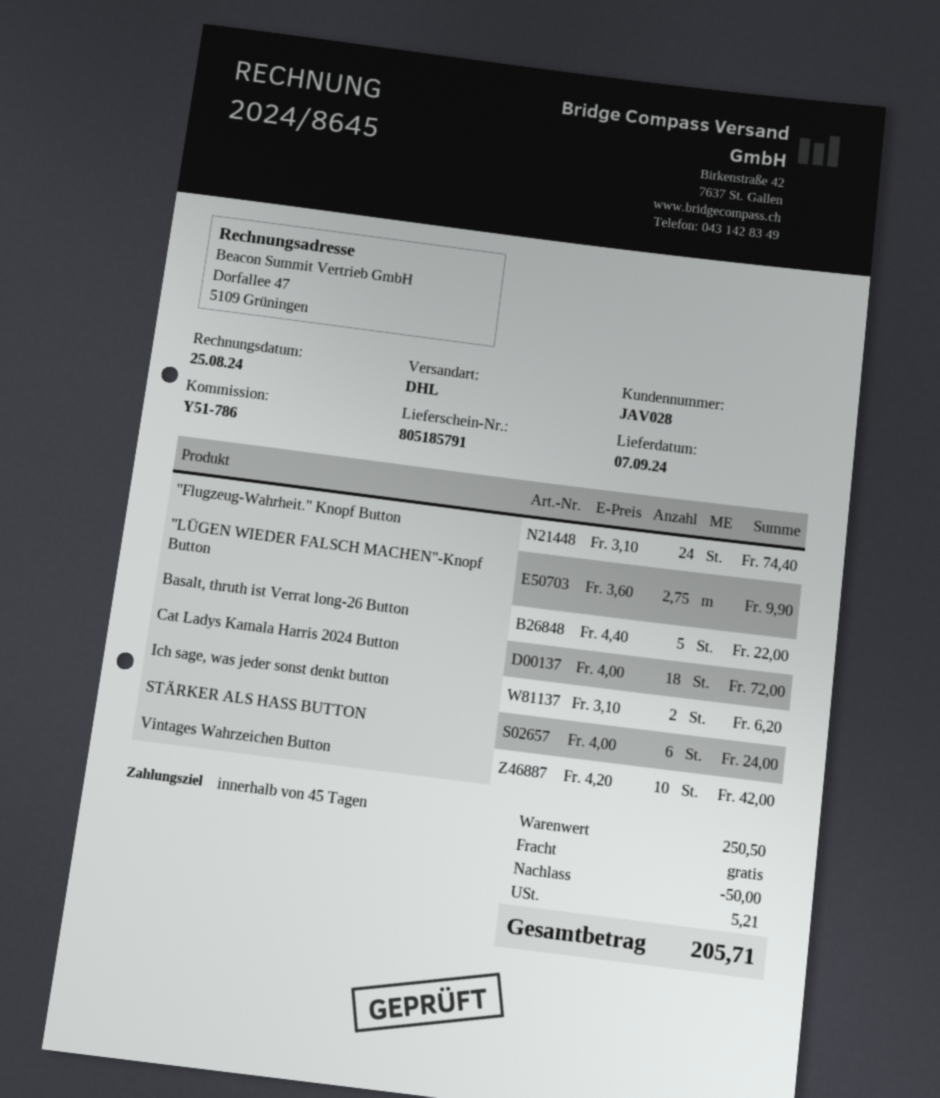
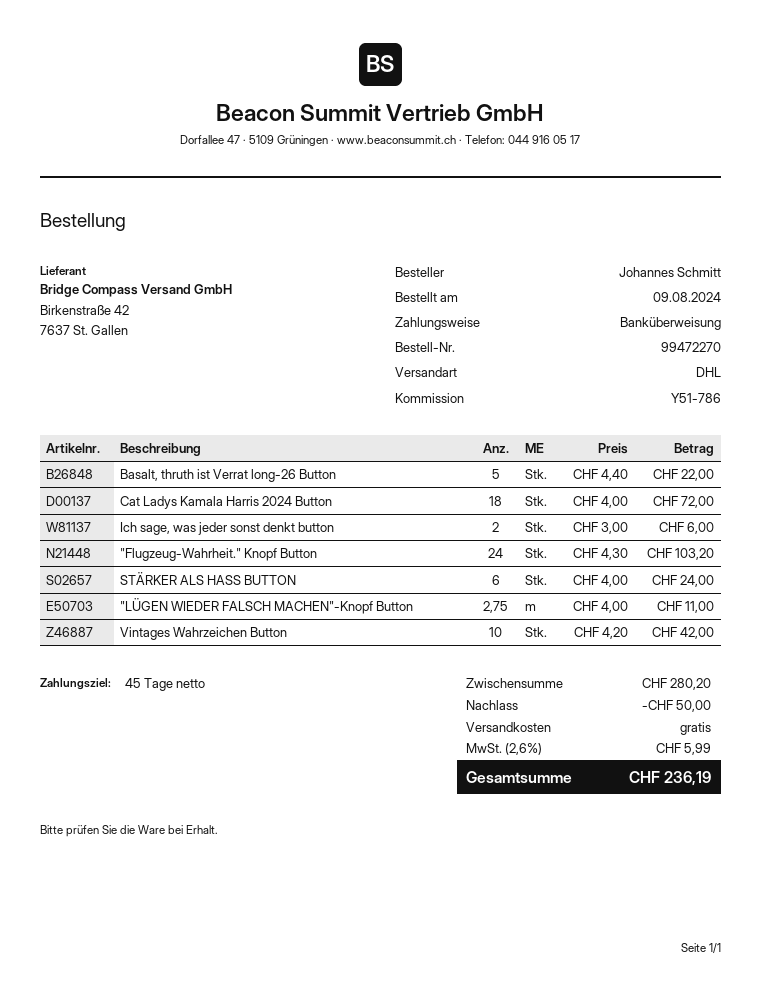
"Flugzeug-Wahrheit." Knopf Button: 24 x 3.10 = 74.40 -> 24 x 4.30 = 103.20
"LÜGEN WIEDER FALSCH MACHEN"-Knopf Button: 2.75 x 3.60 = 9.90 -> 2.75 x 4.00 = 11.00
Ich sage, was jeder sonst denkt button: 2 x 3.10 = 6.20 -> 2 x 3.00 = 6.00
subtotal: 250.50 -> 280.20
tax: 5.21 -> 5.99
total: 205.71 -> 236.19

